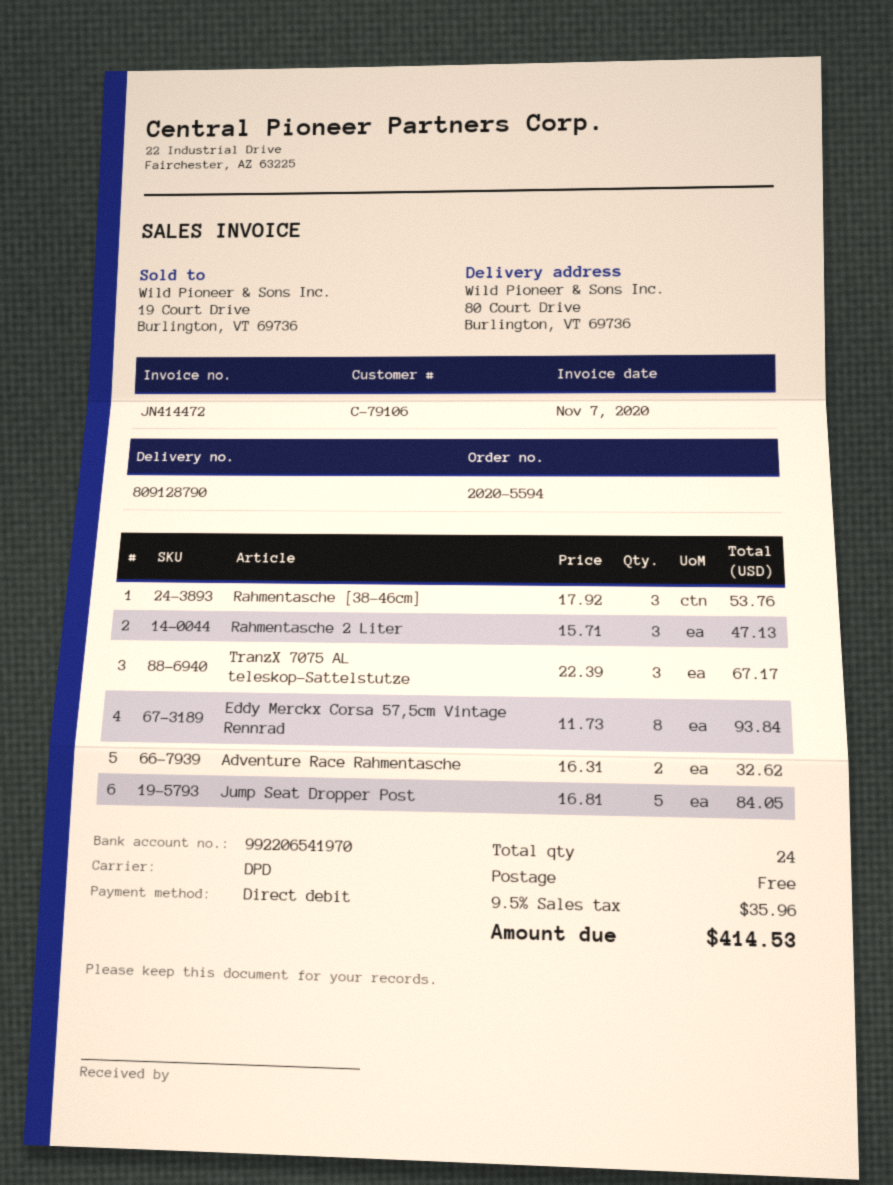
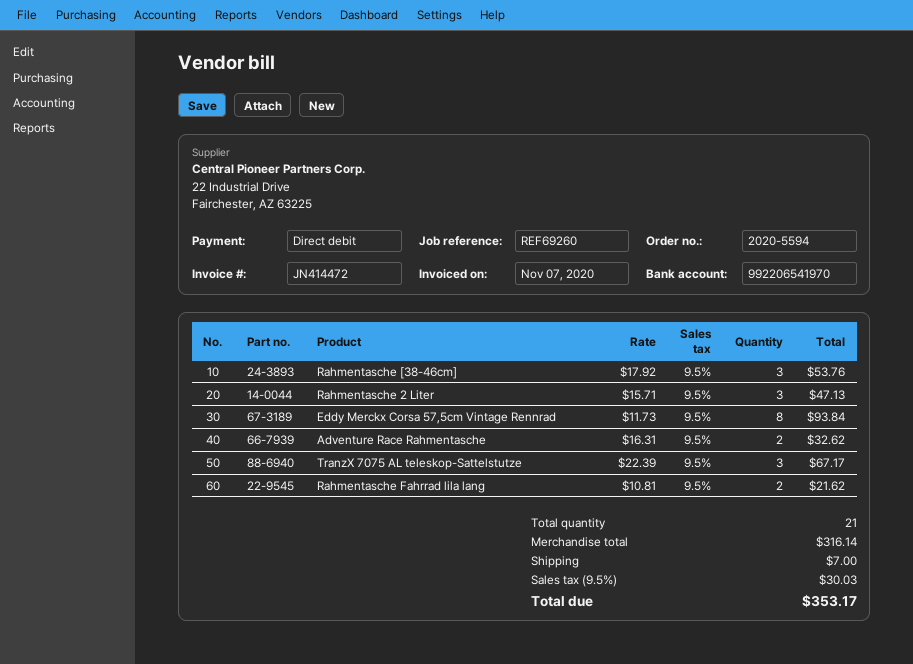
Jump Seat Dropper Post: 5 x 16.81 = 84.05 -> none
Rahmentasche Fahrrad lila lang: none -> 2 x 10.81 = 21.62
total quantity: 24 -> 21
shipping: 0.00 -> 7.00
tax: 9.5% = 35.96 -> 9.5% = 30.03
total: 414.53 -> 353.17

